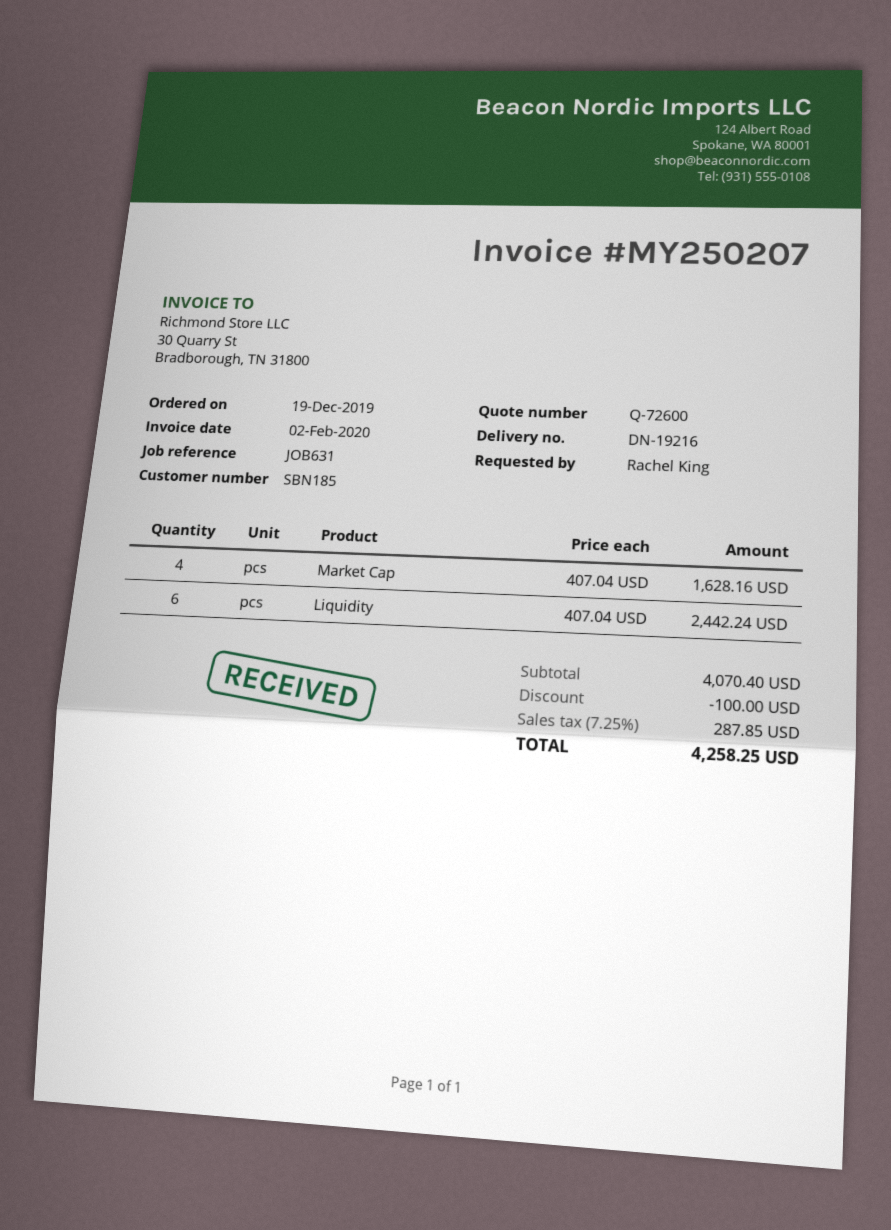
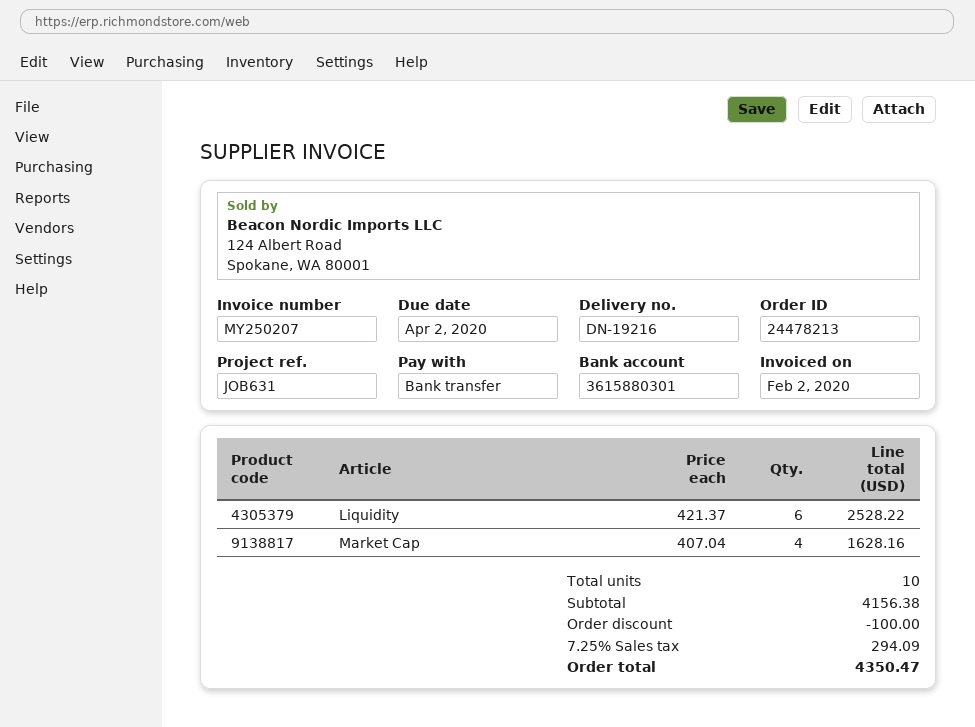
Liquidity: 6 x 407.04 = 2442.24 -> 6 x 421.37 = 2528.22
subtotal: 4070.40 -> 4156.38
tax: 7.25% = 287.85 -> 7.25% = 294.09
total: 4258.25 -> 4350.47

